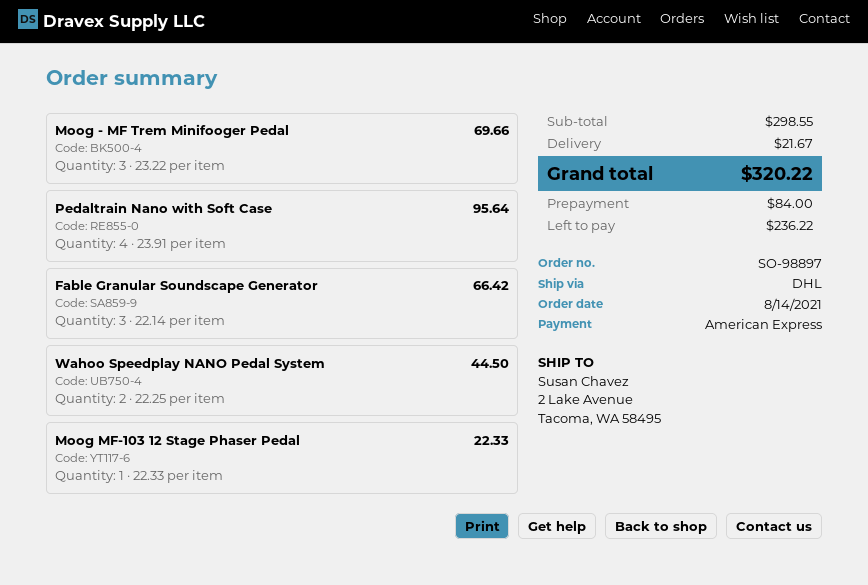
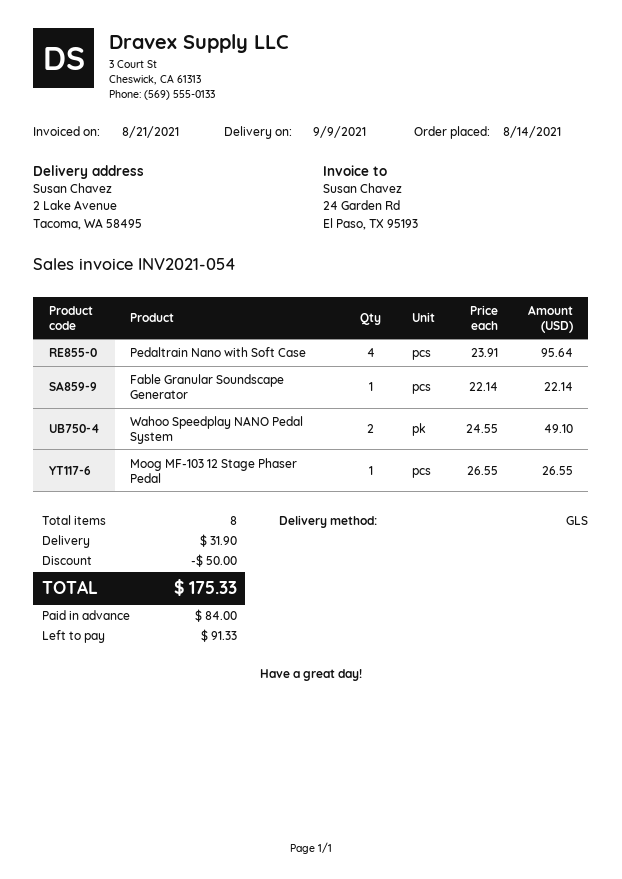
shipping method: DHL -> GLS
Moog - MF Trem Minifooger Pedal: 3 x 23.22 = 69.66 -> none
Fable Granular Soundscape Generator: 3 x 22.14 = 66.42 -> 1 x 22.14 = 22.14
Wahoo Speedplay NANO Pedal System: 2 x 22.25 = 44.50 -> 2 x 24.55 = 49.10
Moog MF-103 12 Stage Phaser Pedal: 1 x 22.33 = 22.33 -> 1 x 26.55 = 26.55
discount: none -> 50.00
shipping: 21.67 -> 31.90
total: 320.22 -> 175.33
balance: 236.22 -> 91.33

